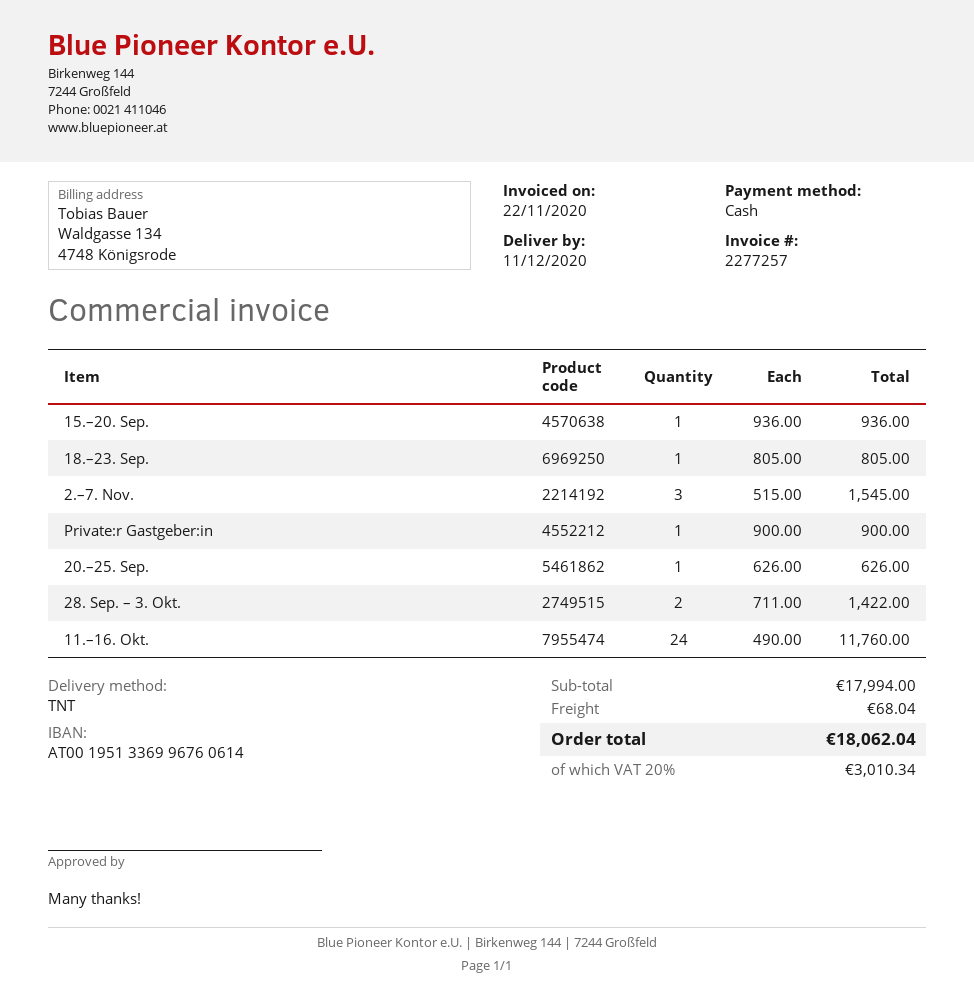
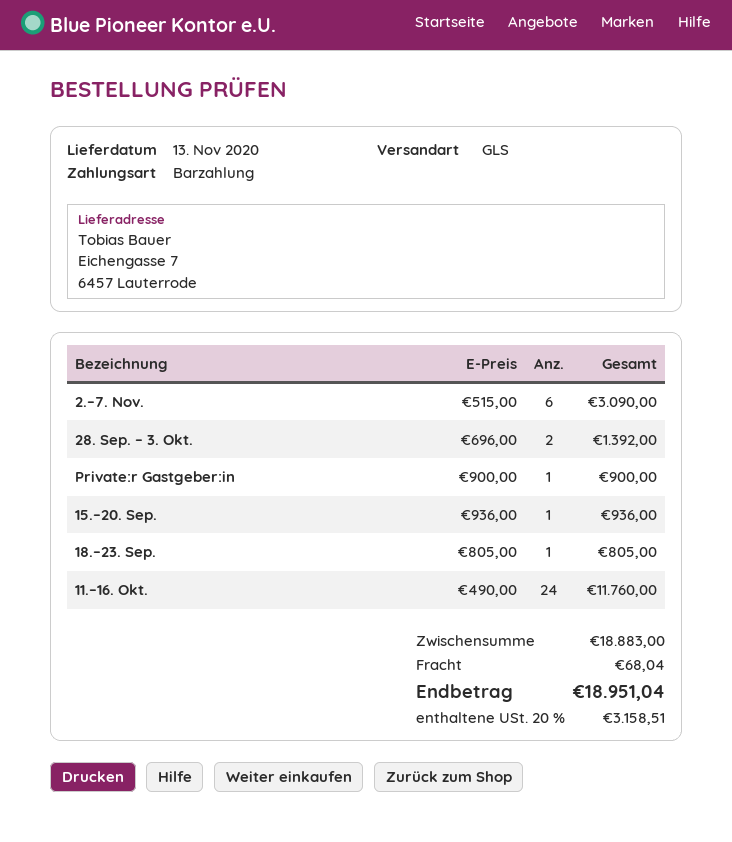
delivery date: 2020-12-11 -> 2020-11-13
shipping method: TNT -> GLS
2.–7. Nov.: 3 x 515.00 = 1545.00 -> 6 x 515.00 = 3090.00
20.–25. Sep.: 1 x 626.00 = 626.00 -> none
28. Sep. – 3. Okt.: 2 x 711.00 = 1422.00 -> 2 x 696.00 = 1392.00
subtotal: 17994.00 -> 18883.00
tax: 20% = 3010.34 -> 20% = 3158.51
total: 18062.04 -> 18951.04

